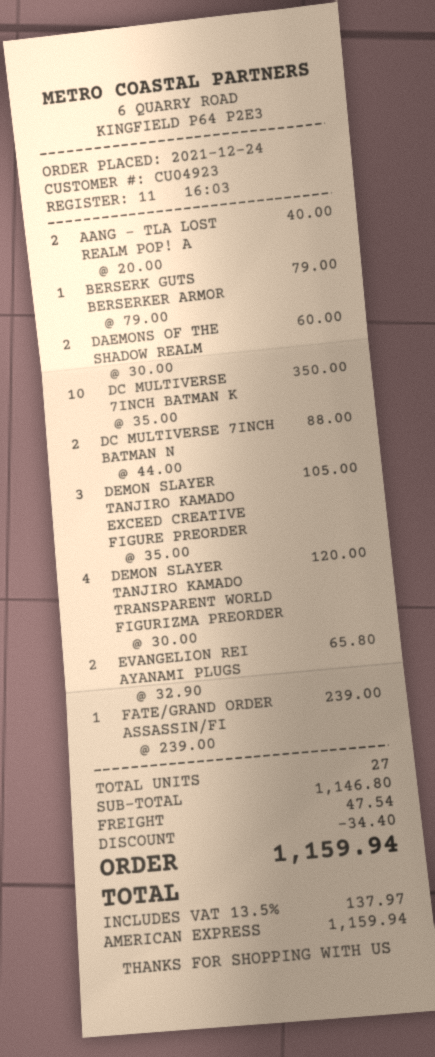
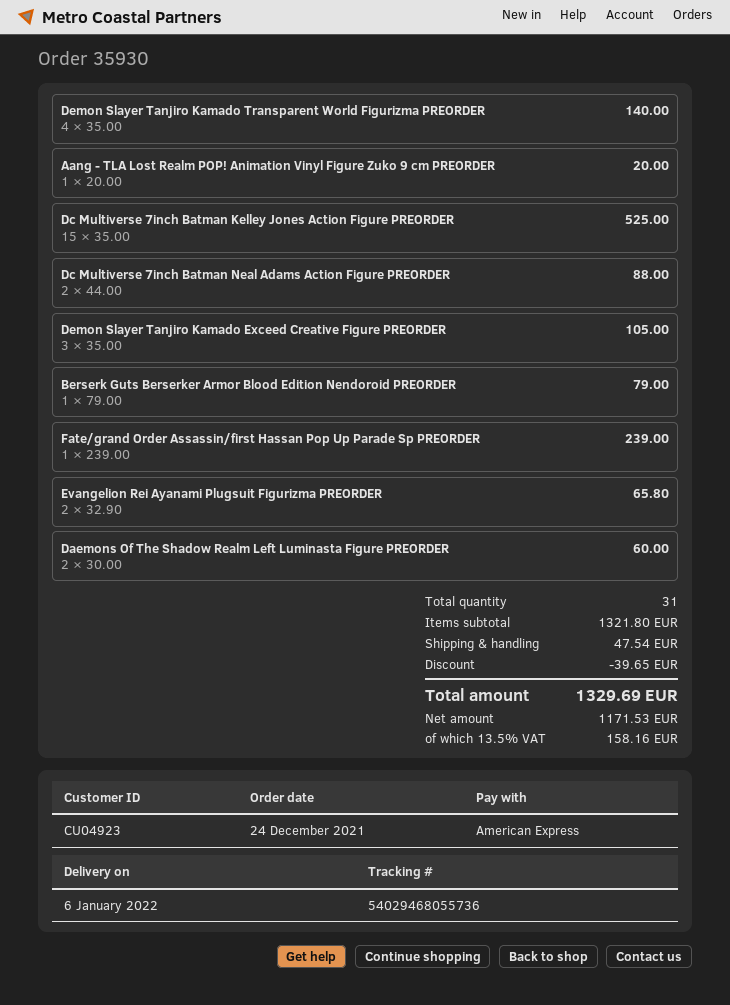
AANG - TLA LOST REALM POP! A: 2 x 20.00 = 40.00 -> 1 x 20.00 = 20.00
DC MULTIVERSE 7INCH BATMAN K: 10 x 35.00 = 350.00 -> 15 x 35.00 = 525.00
DEMON SLAYER TANJIRO KAMADO TRANSPARENT WORLD FIGURIZMA PREORDER: 4 x 30.00 = 120.00 -> 4 x 35.00 = 140.00
total quantity: 27 -> 31
subtotal: 1146.80 -> 1321.80
discount: 34.40 -> 39.65
tax: 13.5% = 137.97 -> 13.5% = 158.16
total: 1159.94 -> 1329.69

